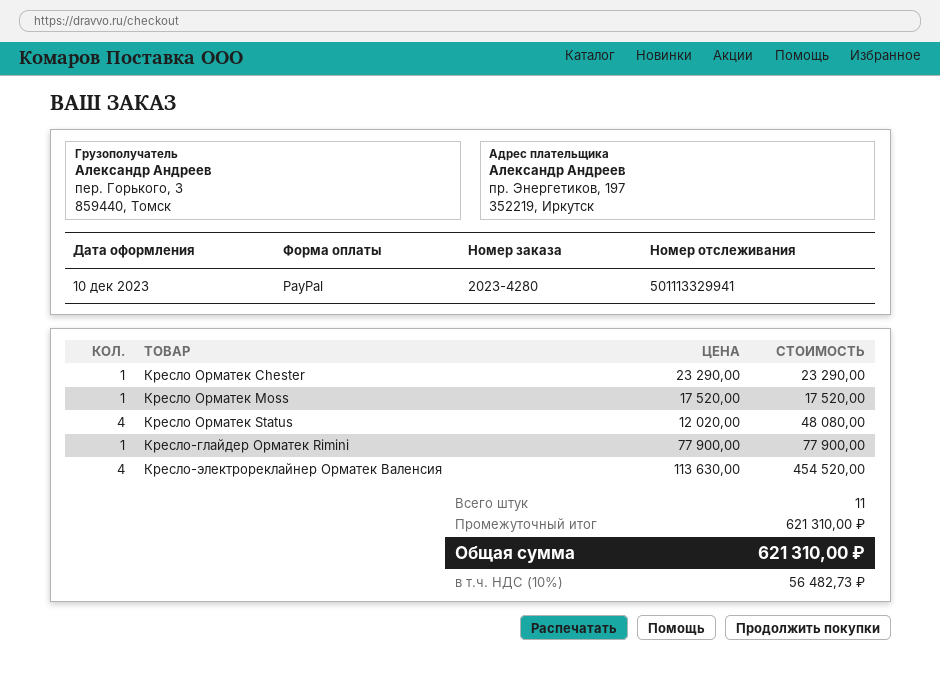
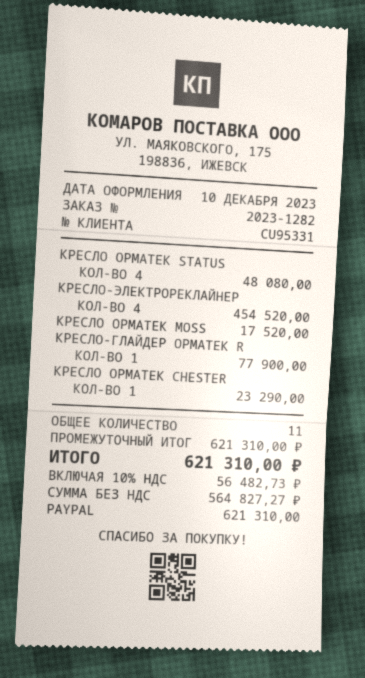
order number: 2023-4280 -> 2023-1282

